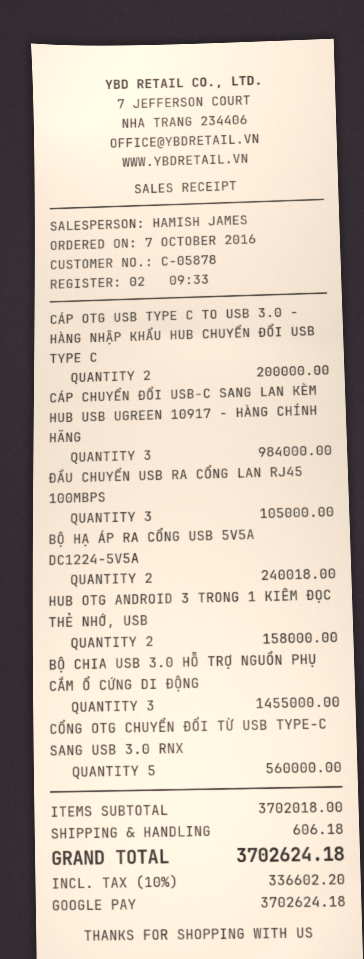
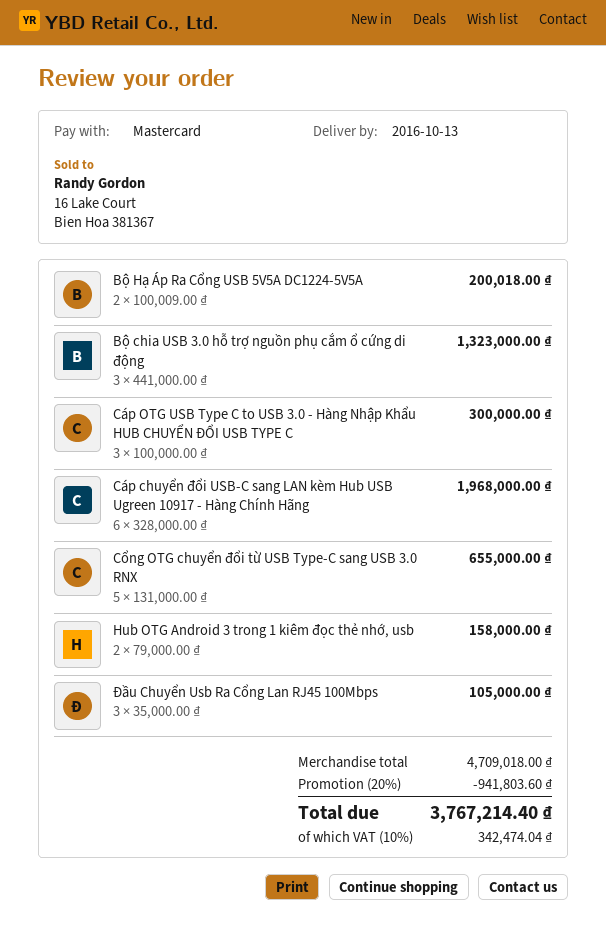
payment method: Google Pay -> Mastercard
CÁP OTG USB TYPE C TO USB 3.0 - HÀNG NHẬP KHẨU HUB CHUYỂN ĐỔI USB TYPE C: 2 for 200000.00 -> 3 for 300000.00
CÁP CHUYỂN ĐỔI USB-C SANG LAN KÈM HUB USB UGREEN 10917 - HÀNG CHÍNH HÃNG: 3 for 984000.00 -> 6 for 1968000.00
BỘ HẠ ÁP RA CỔNG USB 5V5A DC1224-5V5A: 2 for 240018.00 -> 2 for 200018.00
BỘ CHIA USB 3.0 HỖ TRỢ NGUỒN PHỤ CẮM Ổ CỨNG DI ĐỘNG: 3 for 1455000.00 -> 3 for 1323000.00
CỔNG OTG CHUYỂN ĐỔI TỪ USB TYPE-C SANG USB 3.0 RNX: 5 for 560000.00 -> 5 for 655000.00
subtotal: 3702018.00 -> 4709018.00
discount: none -> 20% = 941803.60
shipping: 606.18 -> none
tax: 10% = 336602.20 -> 10% = 342474.04
total: 3702624.18 -> 3767214.40

